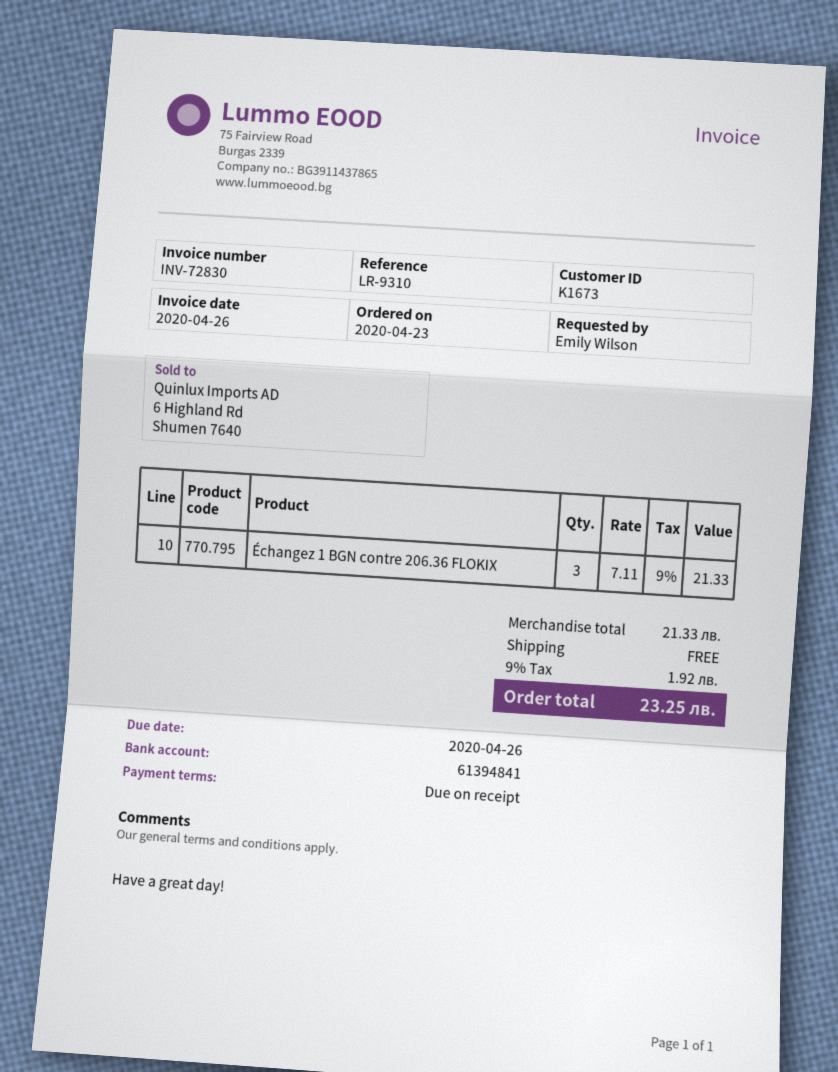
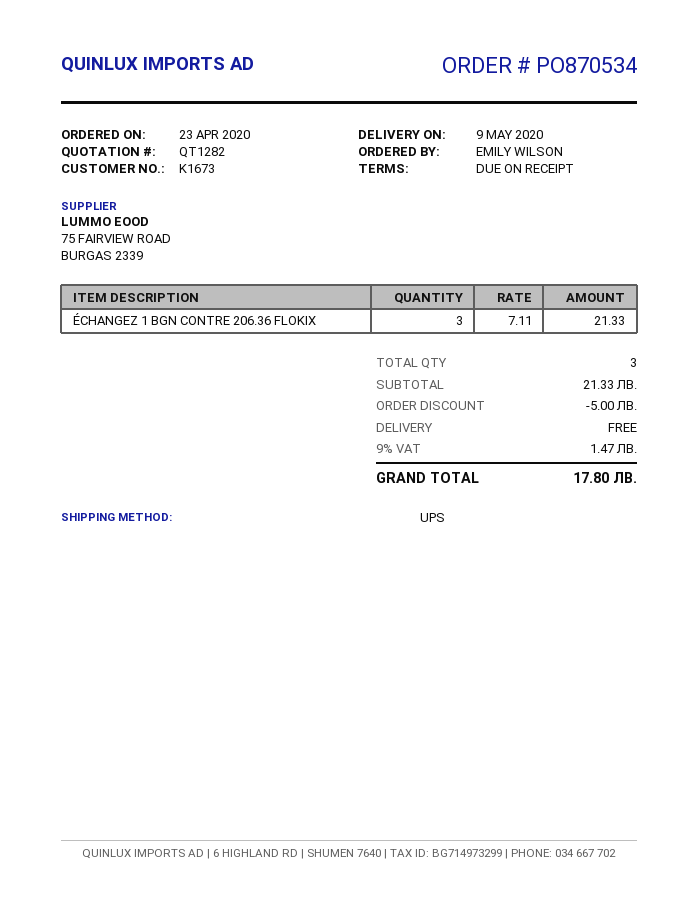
discount: none -> 5.00
tax: 9% = 1.92 -> 9% = 1.47
total: 23.25 -> 17.80

